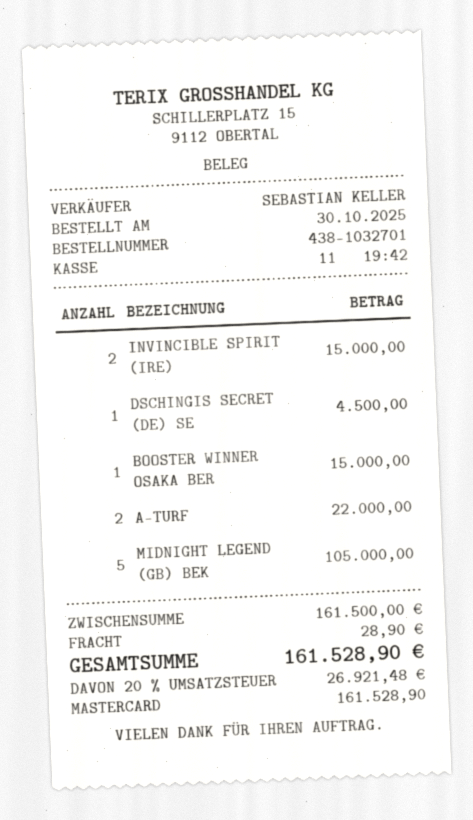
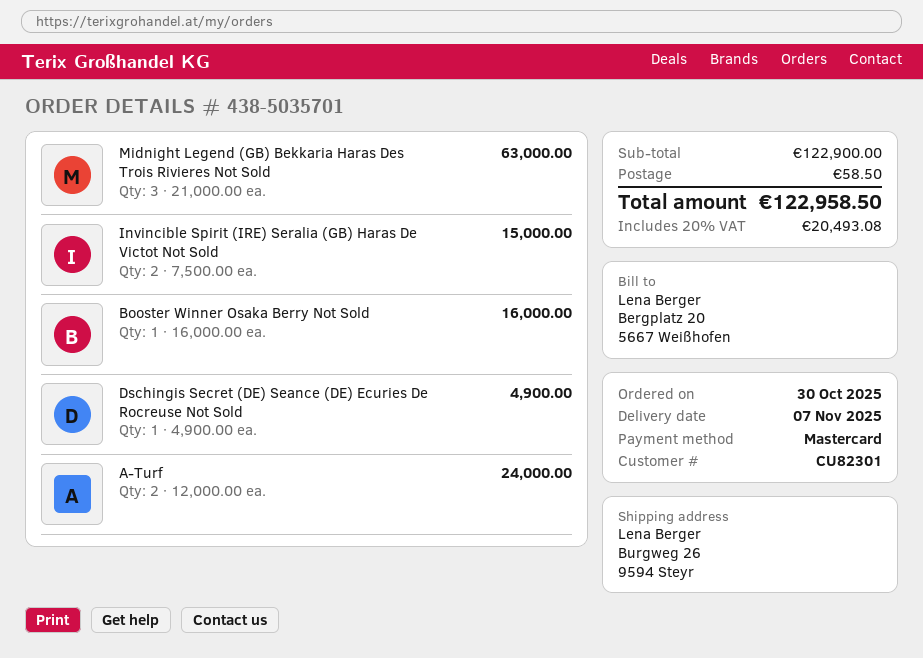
order number: 438-1032701 -> 438-5035701
DSCHINGIS SECRET (DE) SE: 1 for 4500.00 -> 1 for 4900.00
BOOSTER WINNER OSAKA BER: 1 for 15000.00 -> 1 for 16000.00
A-TURF: 2 for 22000.00 -> 2 for 24000.00
MIDNIGHT LEGEND (GB) BEK: 5 for 105000.00 -> 3 for 63000.00
subtotal: 161500.00 -> 122900.00
shipping: 28.90 -> 58.50
tax: 20% = 26921.48 -> 20% = 20493.08
total: 161528.90 -> 122958.50

